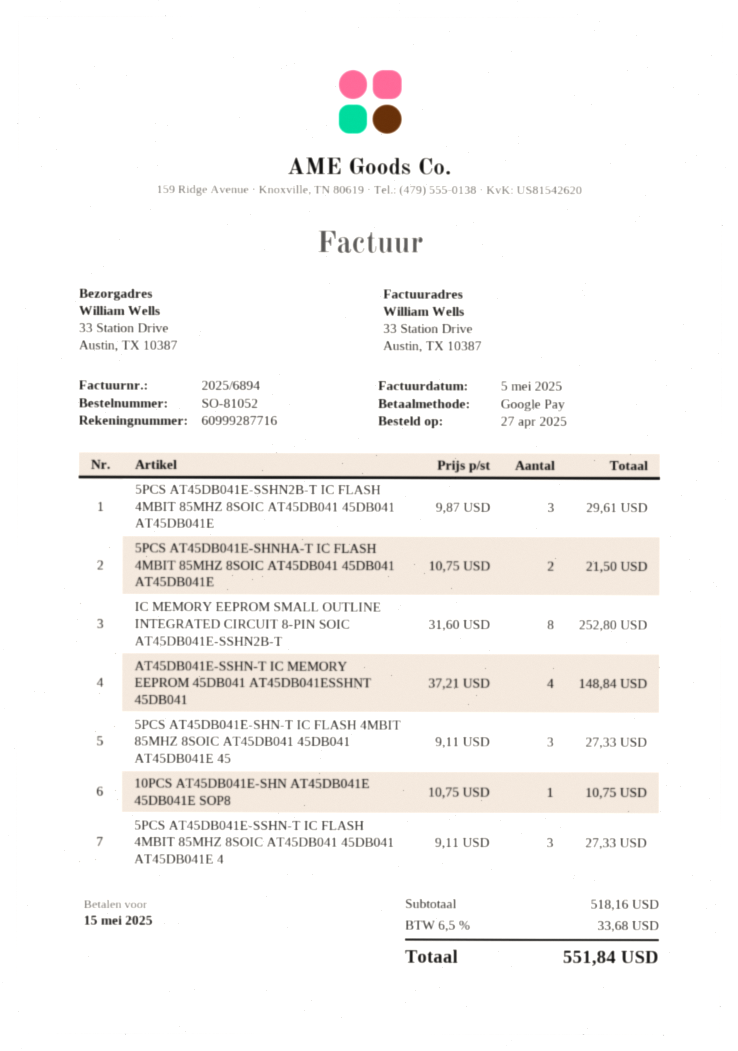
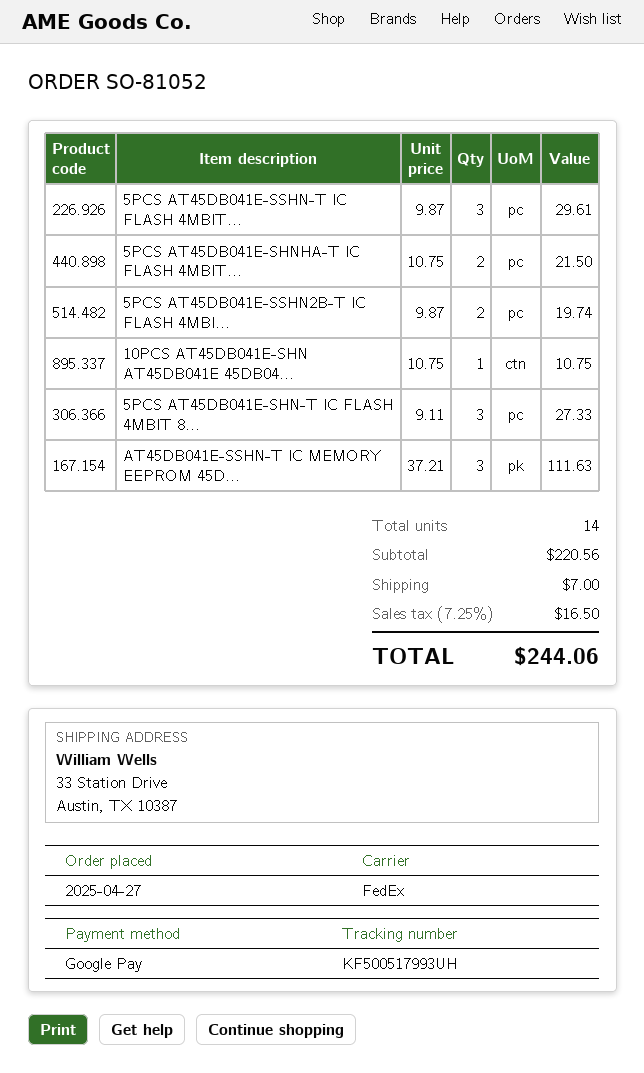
5PCS AT45DB041E-SSHN2B-T IC FLASH 4MBIT 85MHZ 8SOIC AT45DB041 45DB041 AT45DB041E: 3 x 9.87 = 29.61 -> 2 x 9.87 = 19.74
IC MEMORY EEPROM SMALL OUTLINE INTEGRATED CIRCUIT 8-PIN SOIC AT45DB041E-SSHN2B-T: 8 x 31.60 = 252.80 -> none
AT45DB041E-SSHN-T IC MEMORY EEPROM 45DB041 AT45DB041ESSHNT 45DB041: 4 x 37.21 = 148.84 -> 3 x 37.21 = 111.63
5PCS AT45DB041E-SSHN-T IC FLASH 4MBIT 85MHZ 8SOIC AT45DB041 45DB041 AT45DB041E 4: 3 x 9.11 = 27.33 -> 3 x 9.87 = 29.61
subtotal: 518.16 -> 220.56
shipping: none -> 7.00
tax: 6.5% = 33.68 -> 7.25% = 16.50
total: 551.84 -> 244.06

